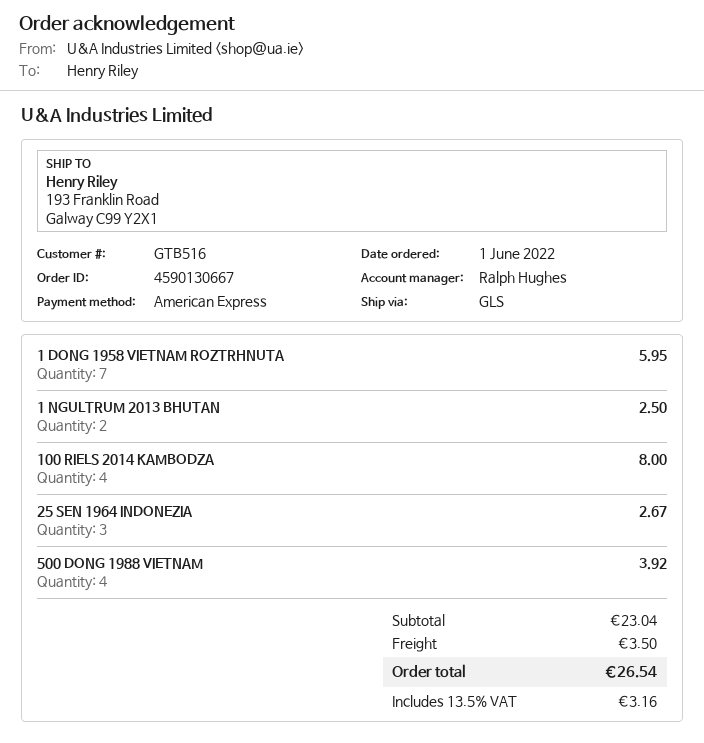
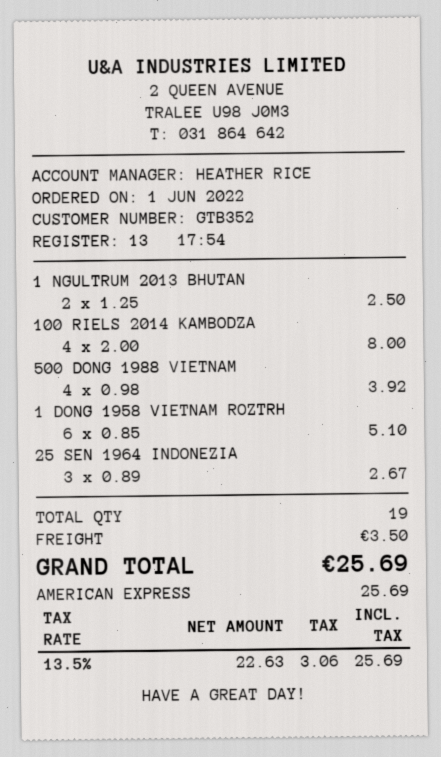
customer number: GTB516 -> GTB352
sales rep: Ralph Hughes -> HEATHER RICE
1 DONG 1958 VIETNAM ROZTRHNUTA: 7 for 5.95 -> 6 for 5.10
tax: 13.5% = 3.16 -> 13.5% = 3.06
total: 26.54 -> 25.69

